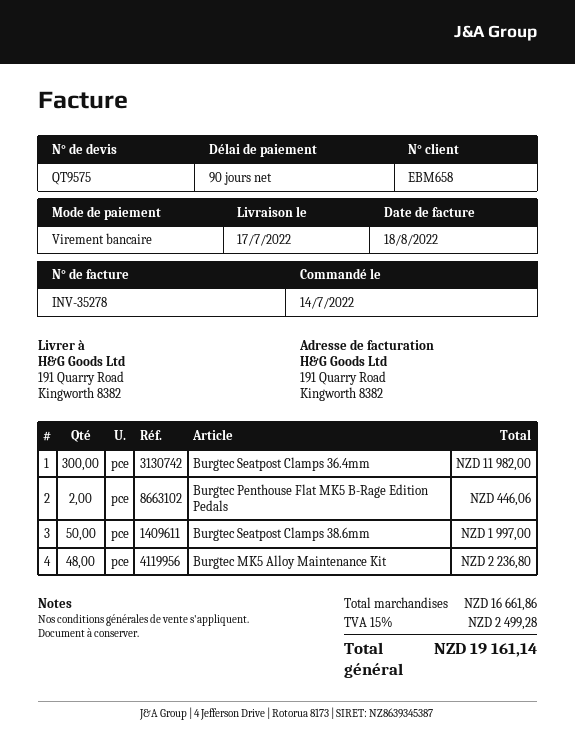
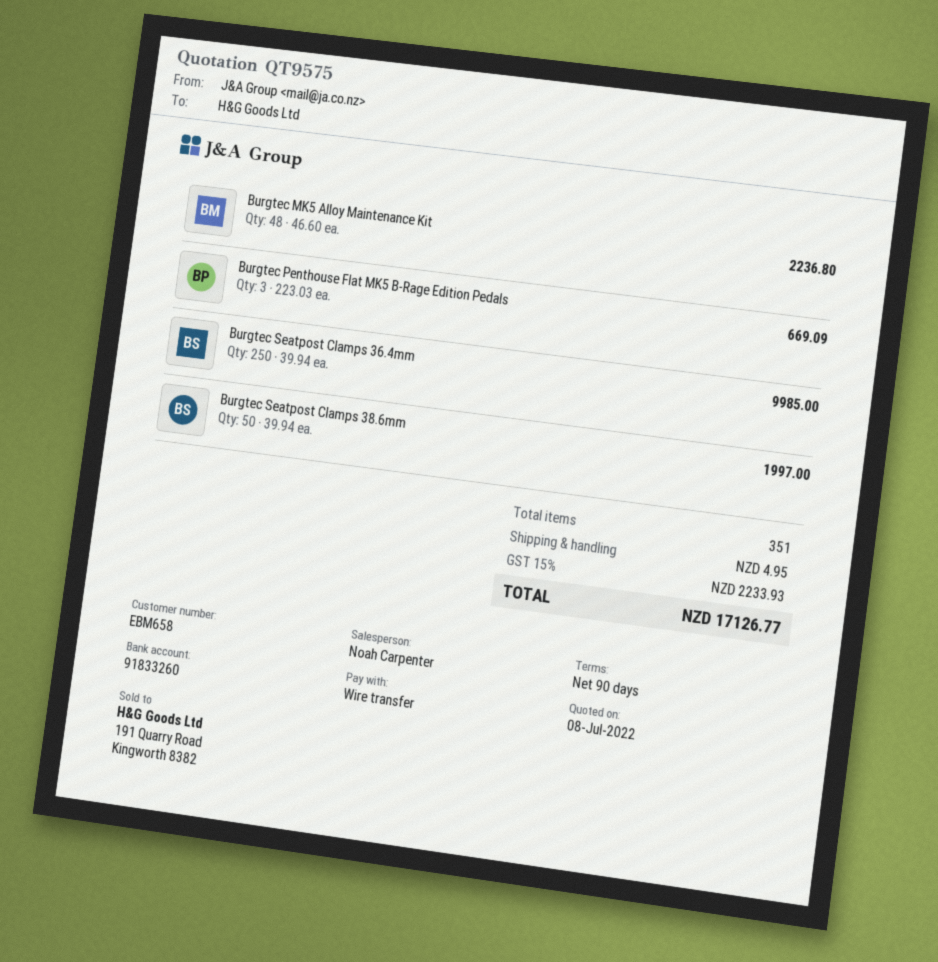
Burgtec Seatpost Clamps 36.4mm: 300 for 11982.00 -> 250 for 9985.00
Burgtec Penthouse Flat MK5 B-Rage Edition Pedals: 2 for 446.06 -> 3 for 669.09
shipping: none -> 4.95
tax: 15% = 2499.28 -> 15% = 2233.93
total: 19161.14 -> 17126.77

